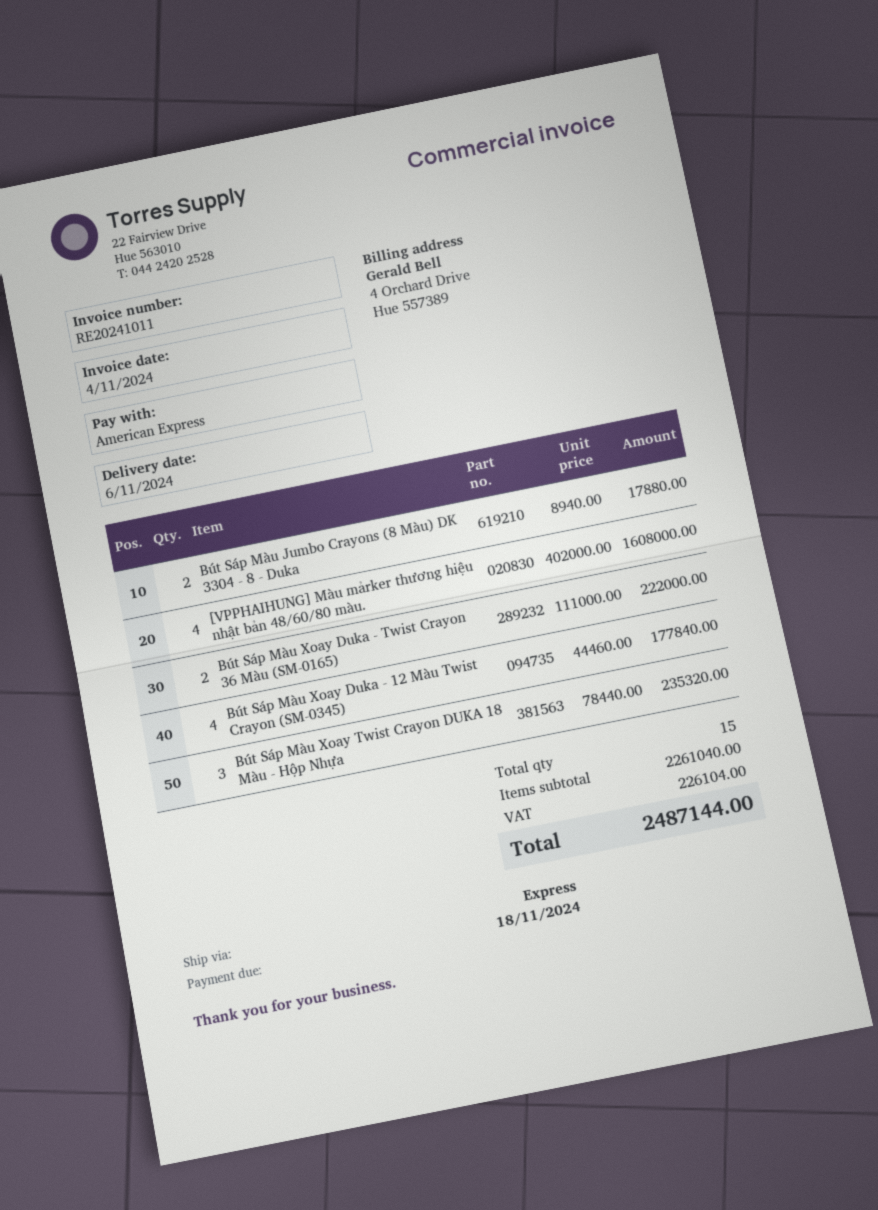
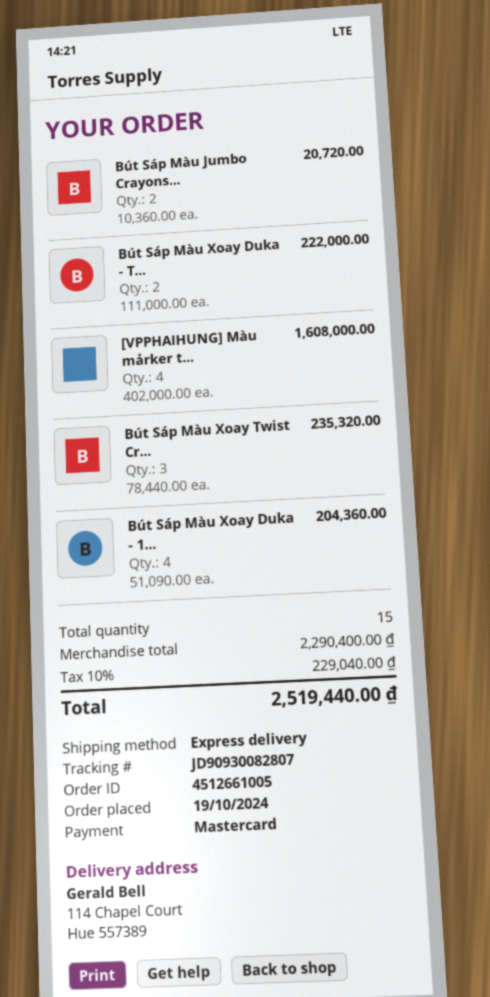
payment method: American Express -> Mastercard
Bút Sáp Màu Jumbo Crayons (8 Màu) DK 3304 - 8 - Duka: 2 x 8940.00 = 17880.00 -> 2 x 10360.00 = 20720.00
Bút Sáp Màu Xoay Duka - 12 Màu Twist Crayon (SM-0345): 4 x 44460.00 = 177840.00 -> 4 x 51090.00 = 204360.00
subtotal: 2261040.00 -> 2290400.00
tax: 226104.00 -> 229040.00
total: 2487144.00 -> 2519440.00

